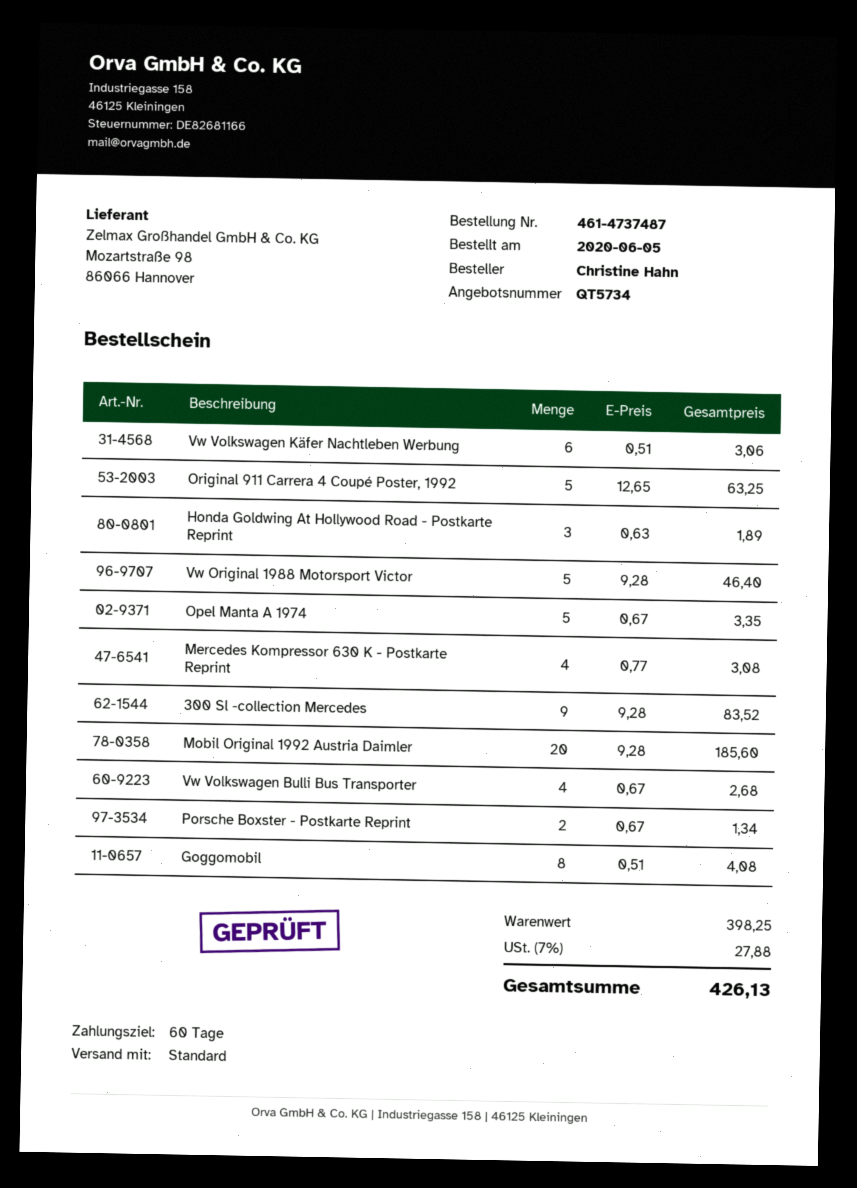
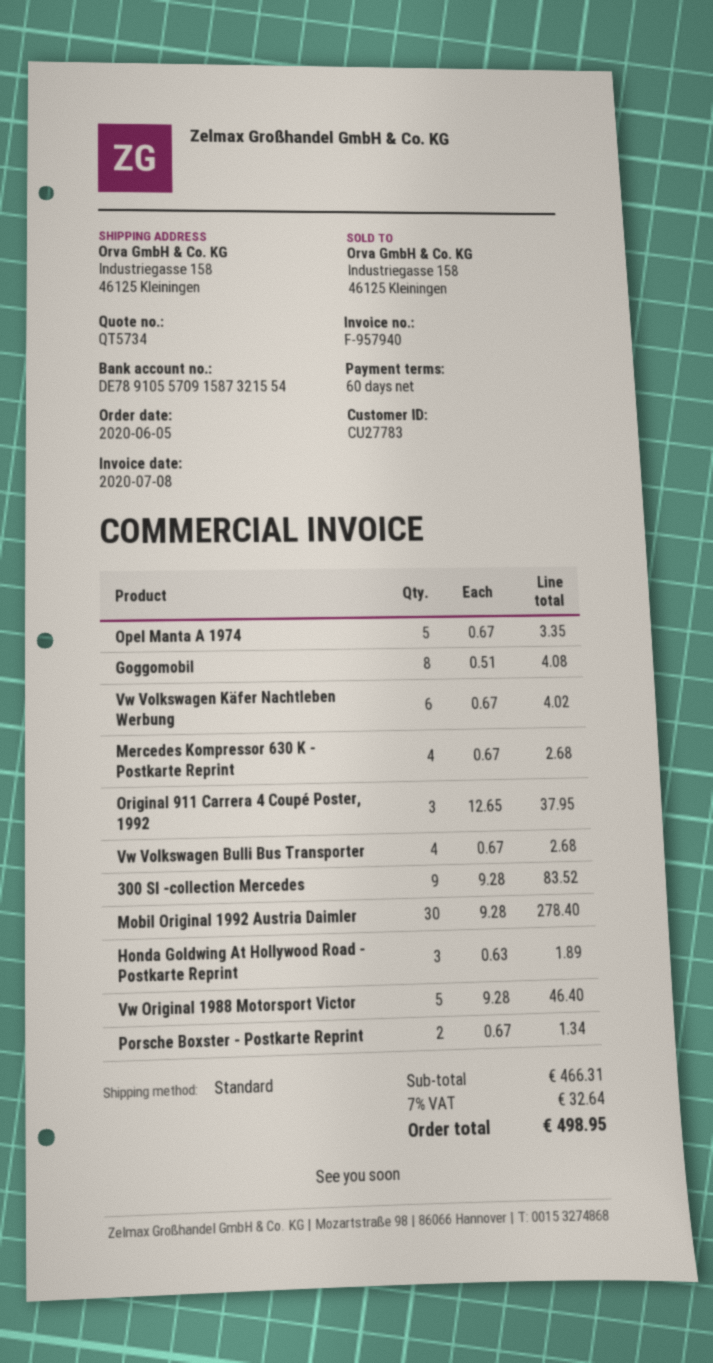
Vw Volkswagen Käfer Nachtleben Werbung: 6 x 0.51 = 3.06 -> 6 x 0.67 = 4.02
Original 911 Carrera 4 Coupé Poster, 1992: 5 x 12.65 = 63.25 -> 3 x 12.65 = 37.95
Mercedes Kompressor 630 K - Postkarte Reprint: 4 x 0.77 = 3.08 -> 4 x 0.67 = 2.68
Mobil Original 1992 Austria Daimler: 20 x 9.28 = 185.60 -> 30 x 9.28 = 278.40
subtotal: 398.25 -> 466.31
tax: 7% = 27.88 -> 7% = 32.64
total: 426.13 -> 498.95

